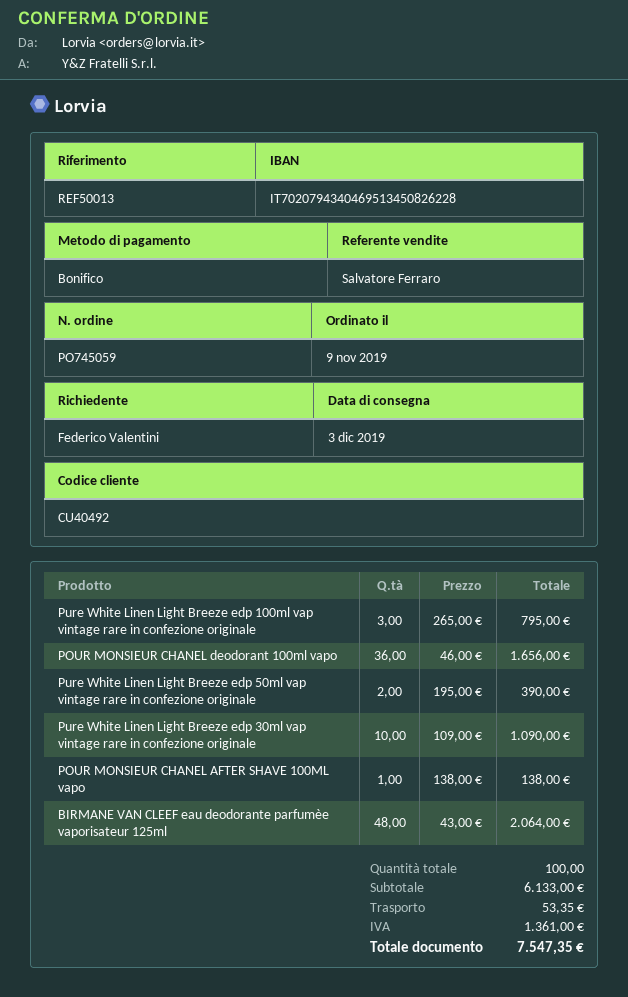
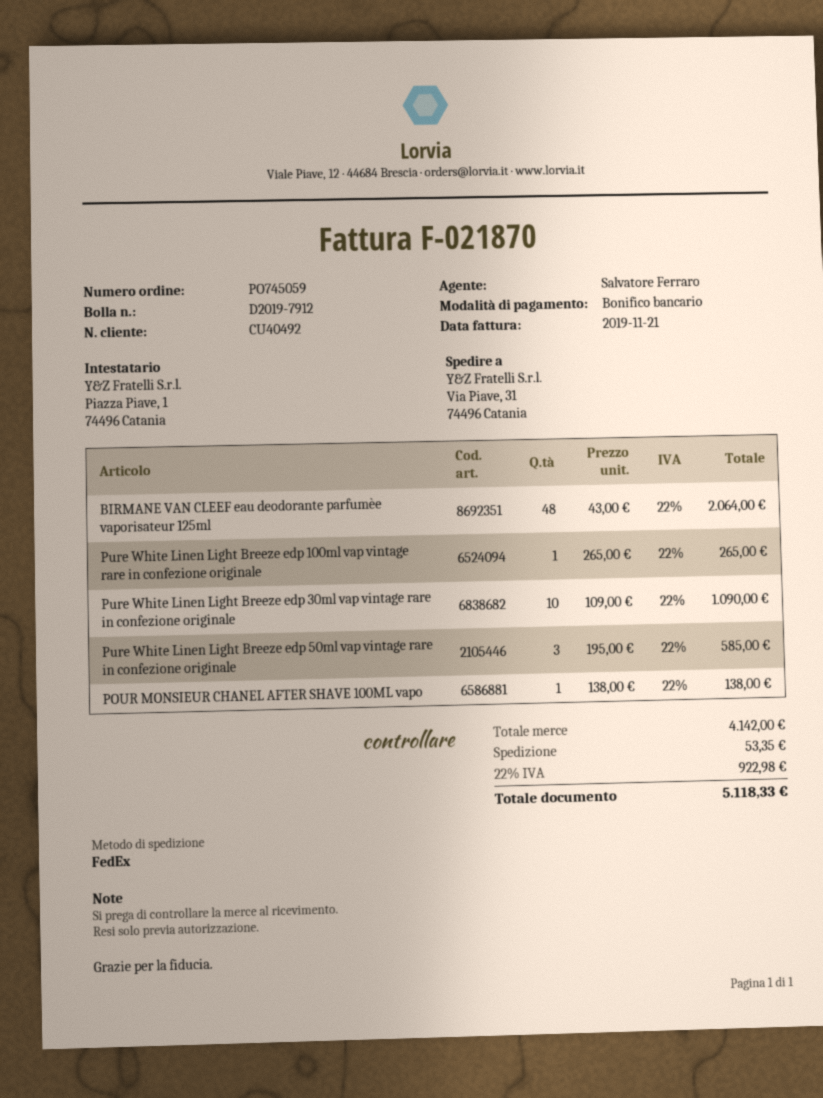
Pure White Linen Light Breeze edp 100ml vap vintage rare in confezione originale: 3 x 265.00 = 795.00 -> 1 x 265.00 = 265.00
POUR MONSIEUR CHANEL deodorant 100ml vapo: 36 x 46.00 = 1656.00 -> none
Pure White Linen Light Breeze edp 50ml vap vintage rare in confezione originale: 2 x 195.00 = 390.00 -> 3 x 195.00 = 585.00
subtotal: 6133.00 -> 4142.00
tax: 1361.00 -> 922.98
total: 7547.35 -> 5118.33

